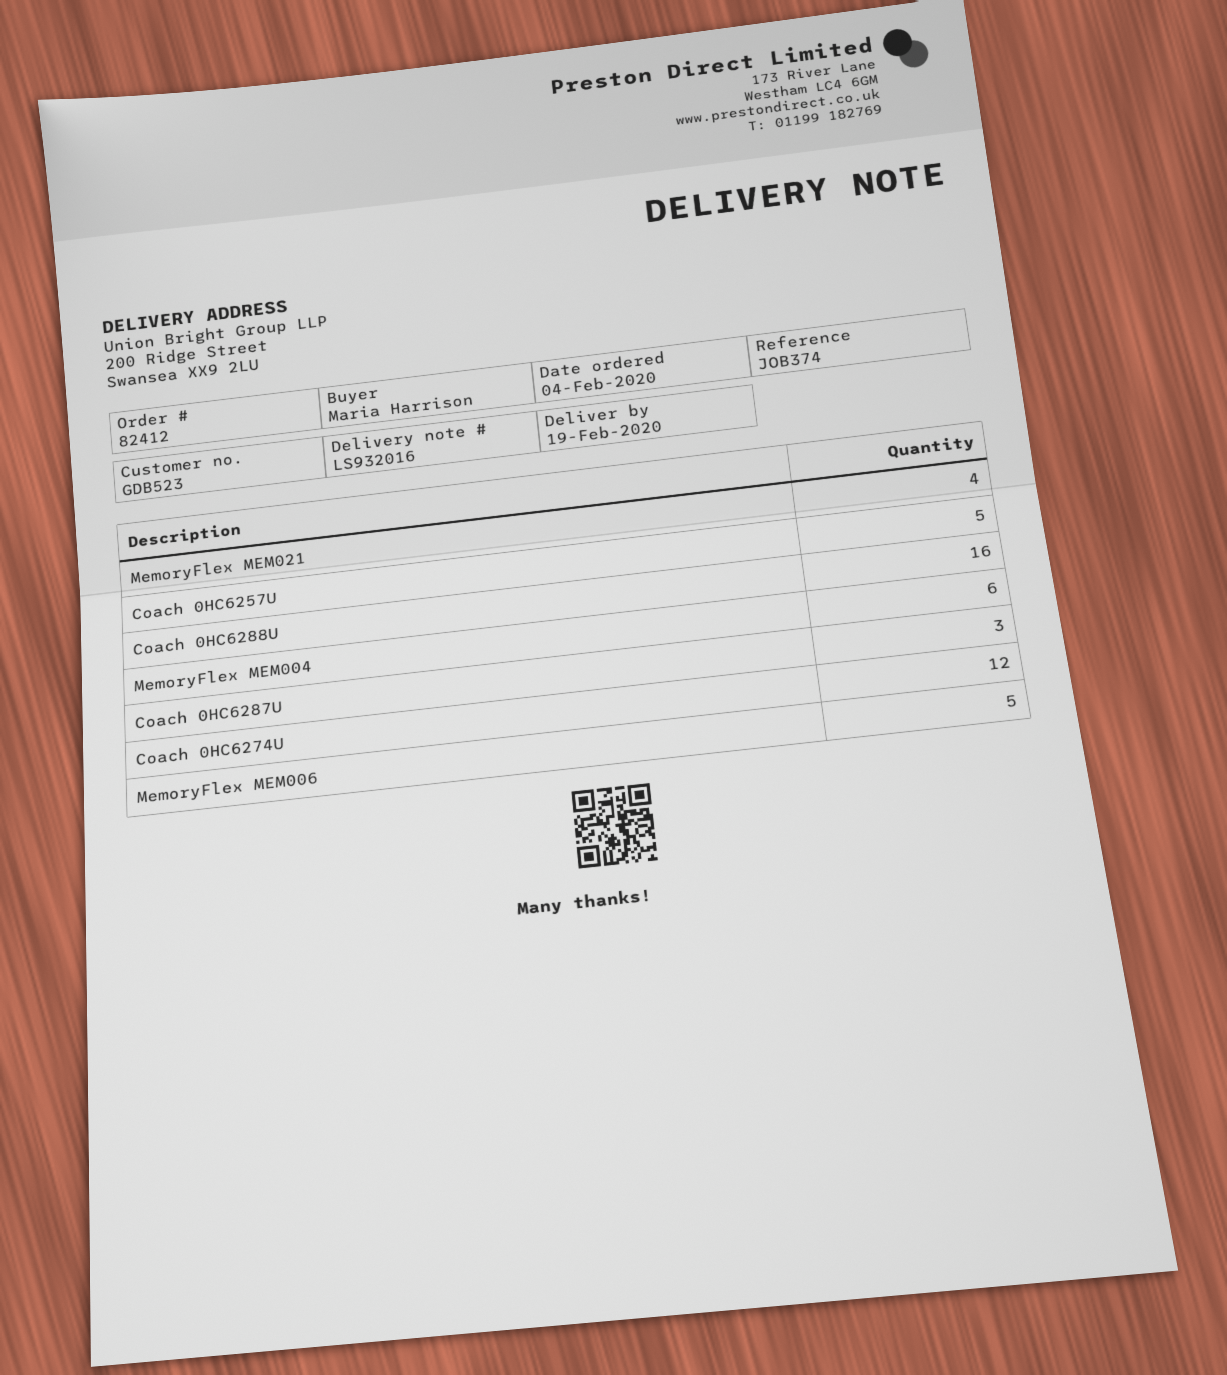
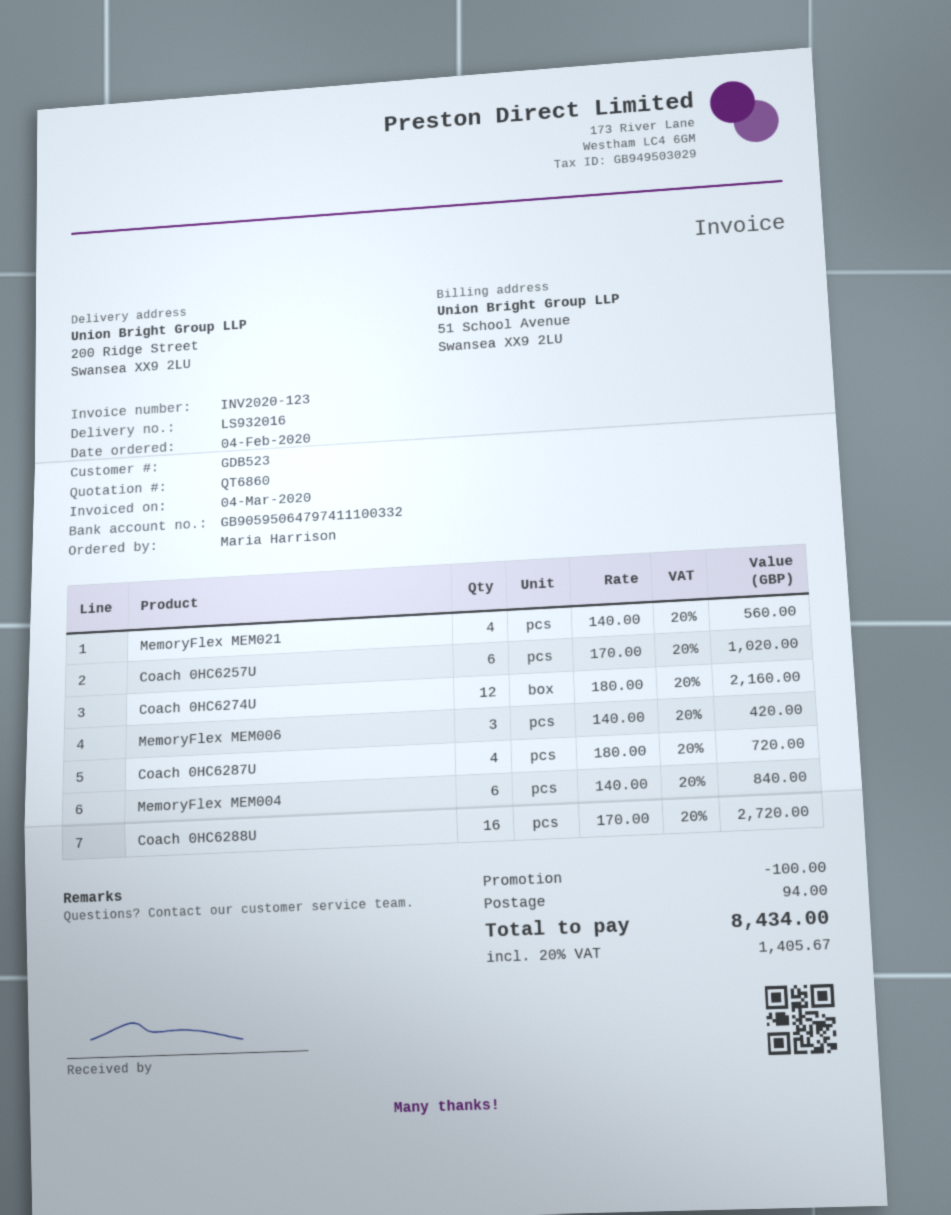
Coach 0HC6257U: 5 -> 6
Coach 0HC6287U: 3 -> 4
MemoryFlex MEM006: 5 -> 3

